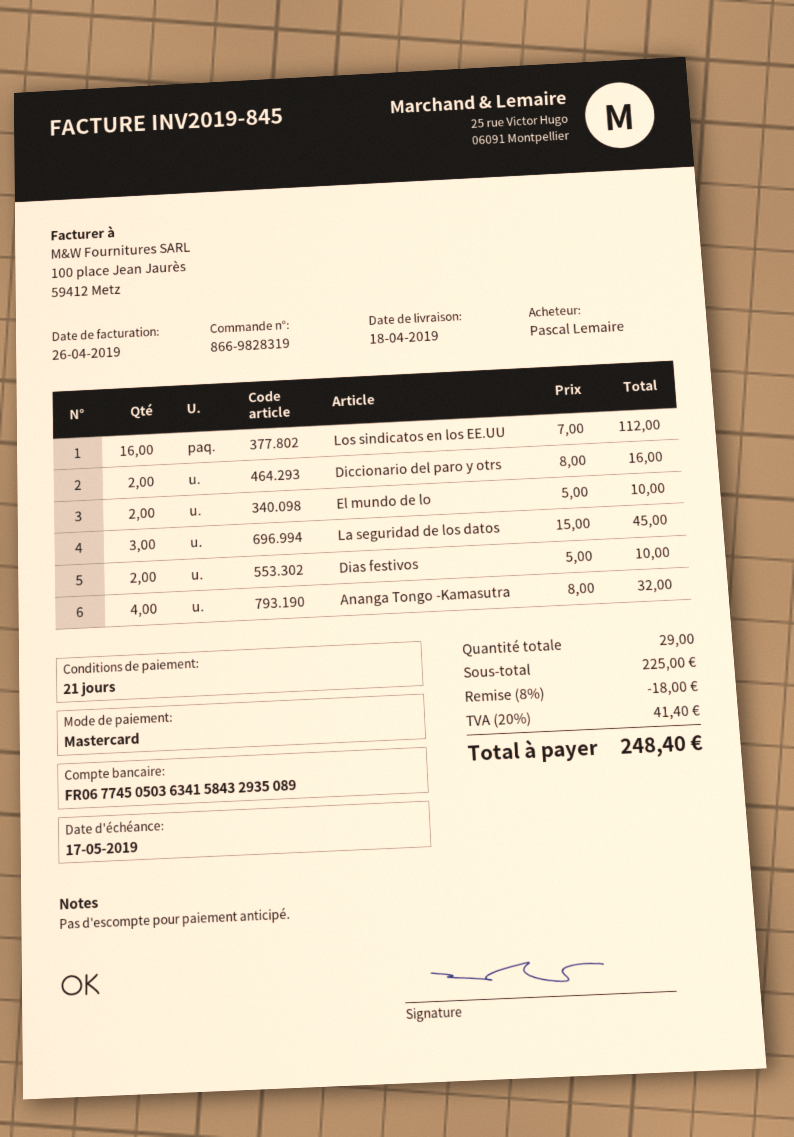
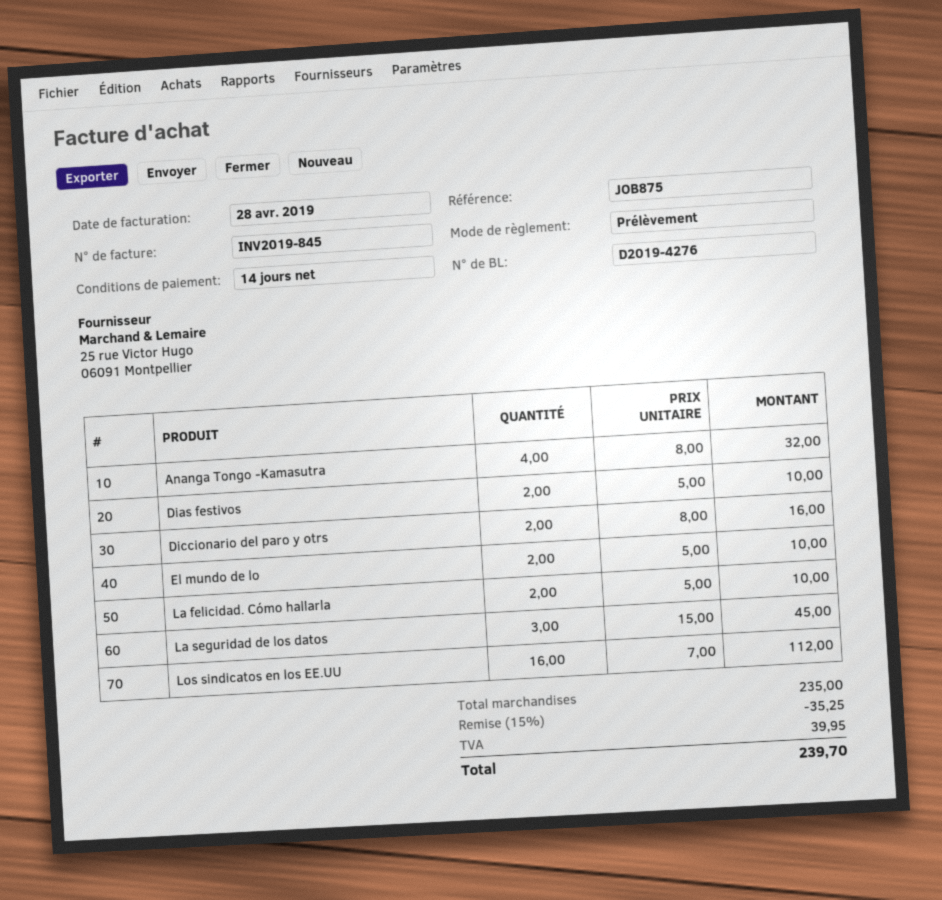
invoice date: 2019-04-26 -> 2019-04-28
payment terms: 21 days -> 14 days
payment method: Mastercard -> direct debit
La felicidad. Cómo hallarla: none -> 2 x 5.00 = 10.00
subtotal: 225.00 -> 235.00
discount: 8% = 18.00 -> 15% = 35.25
tax: 41.40 -> 39.95
total: 248.40 -> 239.70

